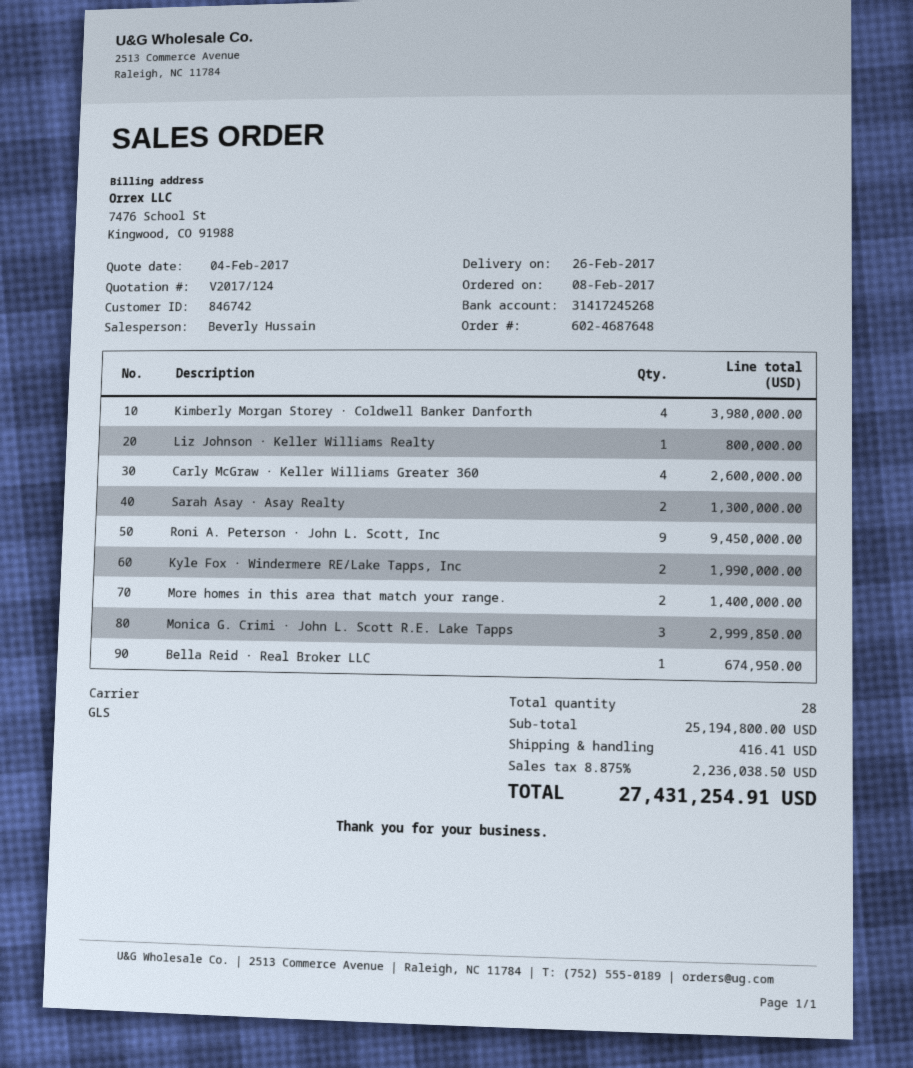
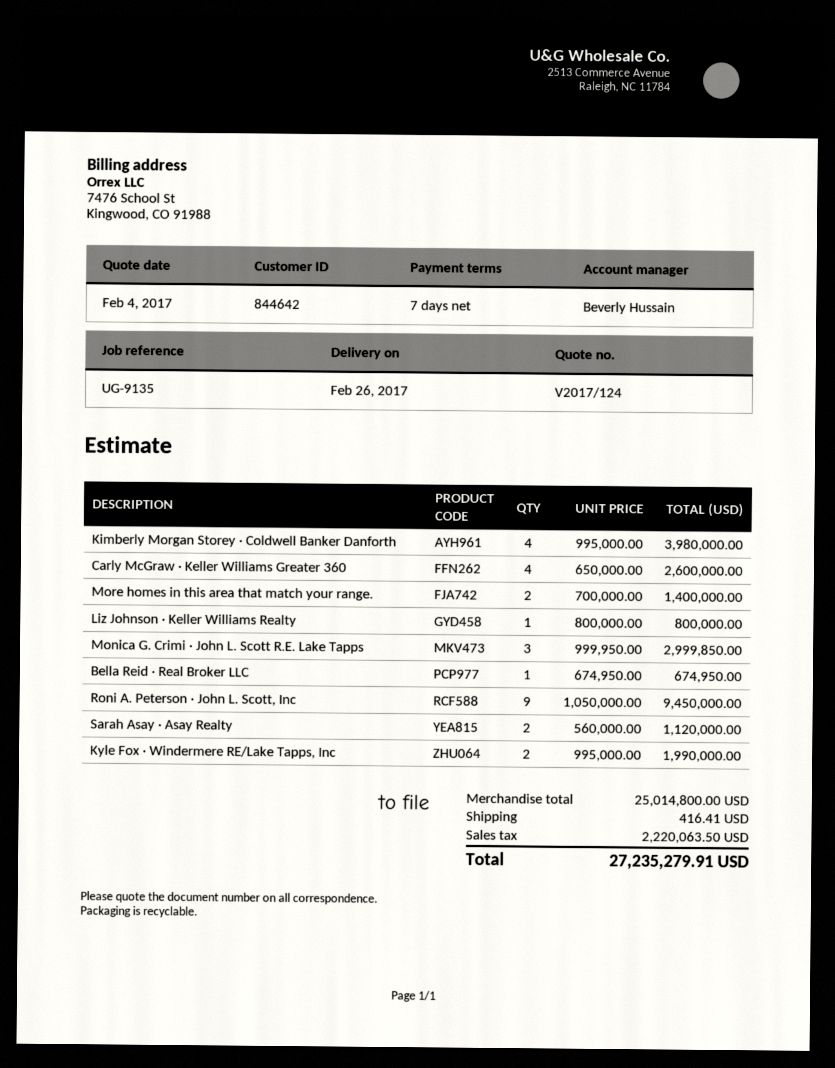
customer number: 846742 -> 844642
Sarah Asay · Asay Realty: 2 for 1300000.00 -> 2 for 1120000.00
subtotal: 25194800.00 -> 25014800.00
tax: 2236038.50 -> 2220063.50
total: 27431254.91 -> 27235279.91

